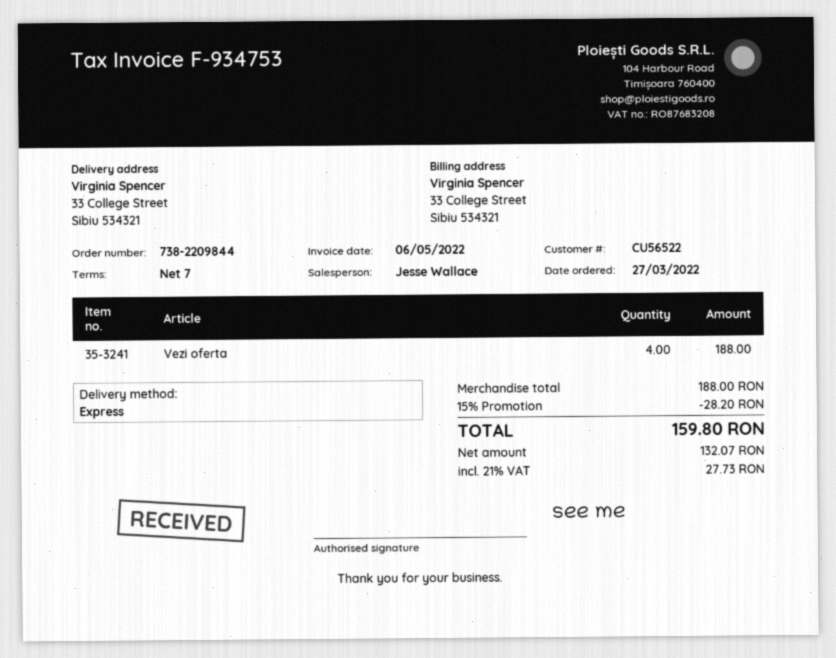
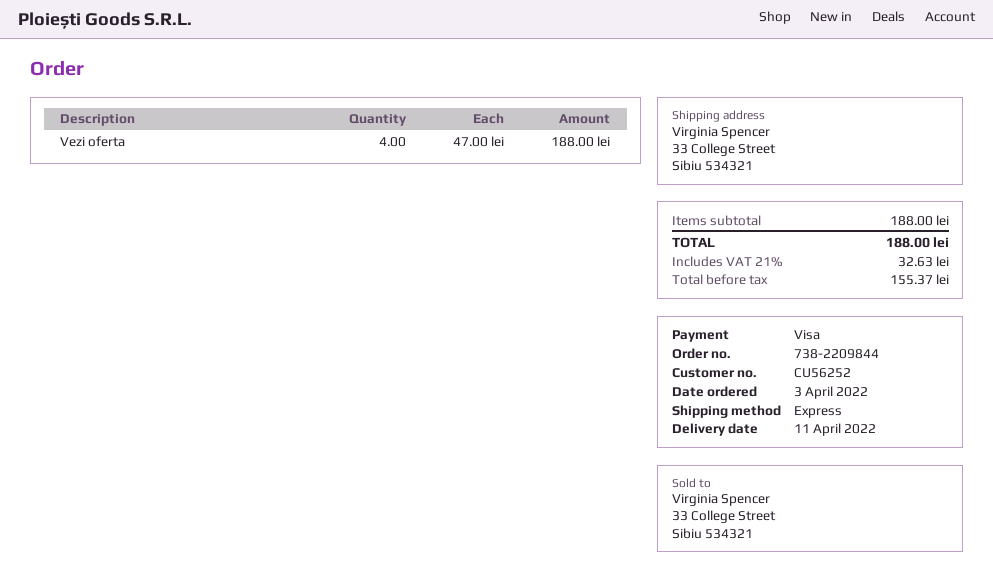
order date: 2022-03-27 -> 2022-04-03
customer number: CU56522 -> CU56252
discount: 15% = 28.20 -> none
net: 132.07 -> 155.37
tax: 21% = 27.73 -> 21% = 32.63
total: 159.80 -> 188.00

